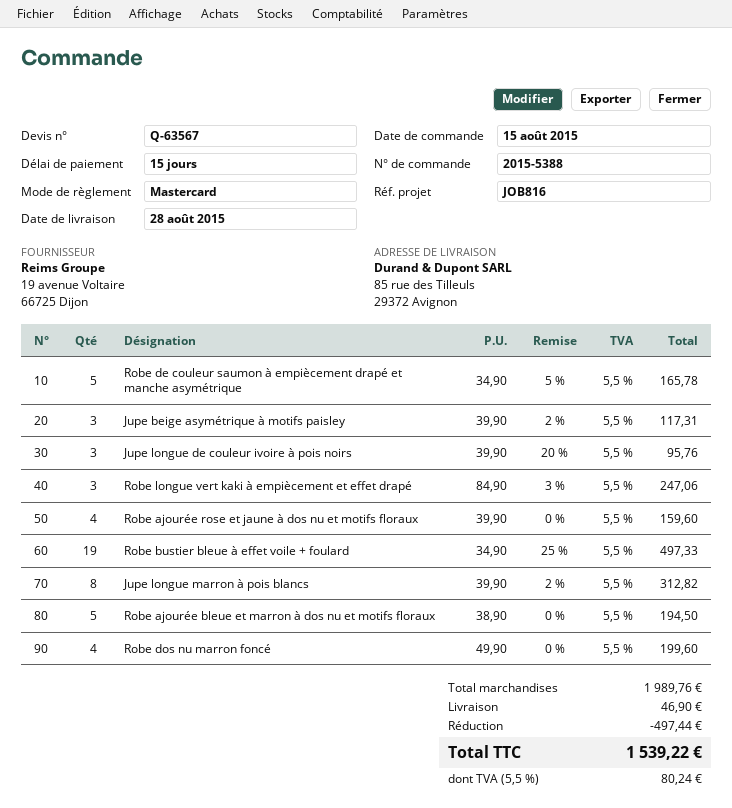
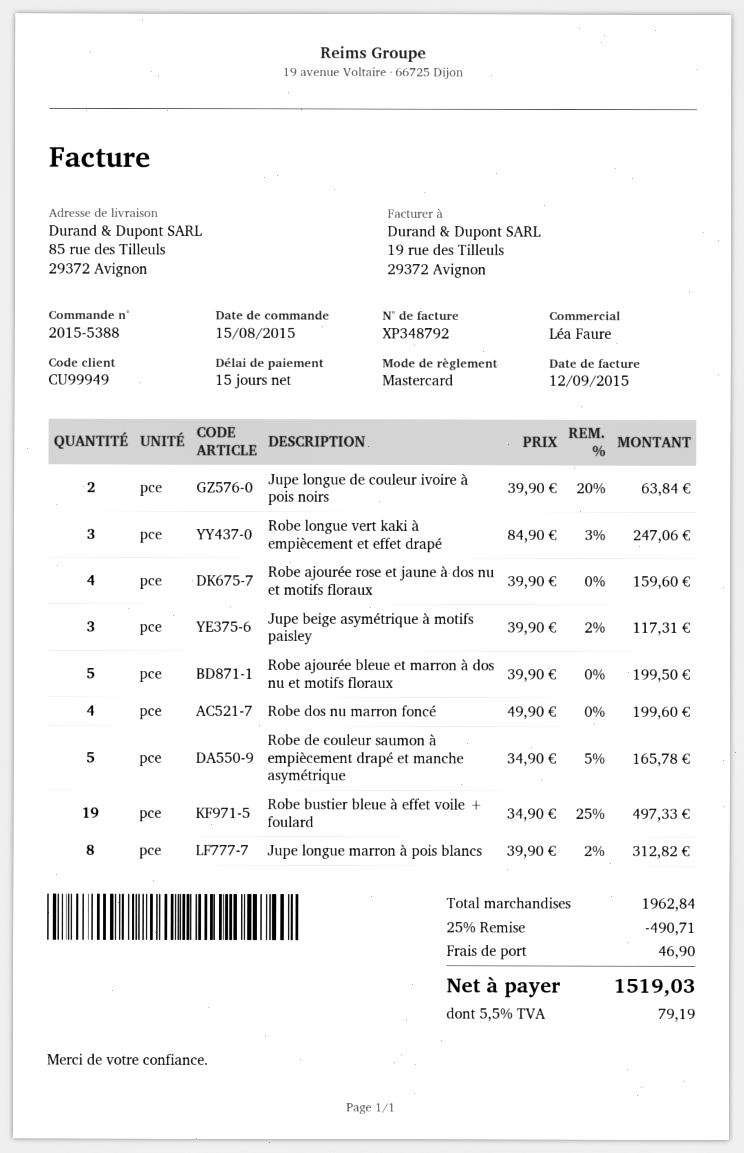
Jupe longue de couleur ivoire à pois noirs: 3 x 39.90 - 20% = 95.76 -> 2 x 39.90 - 20% = 63.84
Robe ajourée bleue et marron à dos nu et motifs floraux: 5 x 38.90 = 194.50 -> 5 x 39.90 = 199.50
subtotal: 1989.76 -> 1962.84
discount: 497.44 -> 490.71
tax: 5.5% = 80.24 -> 5.5% = 79.19
total: 1539.22 -> 1519.03

